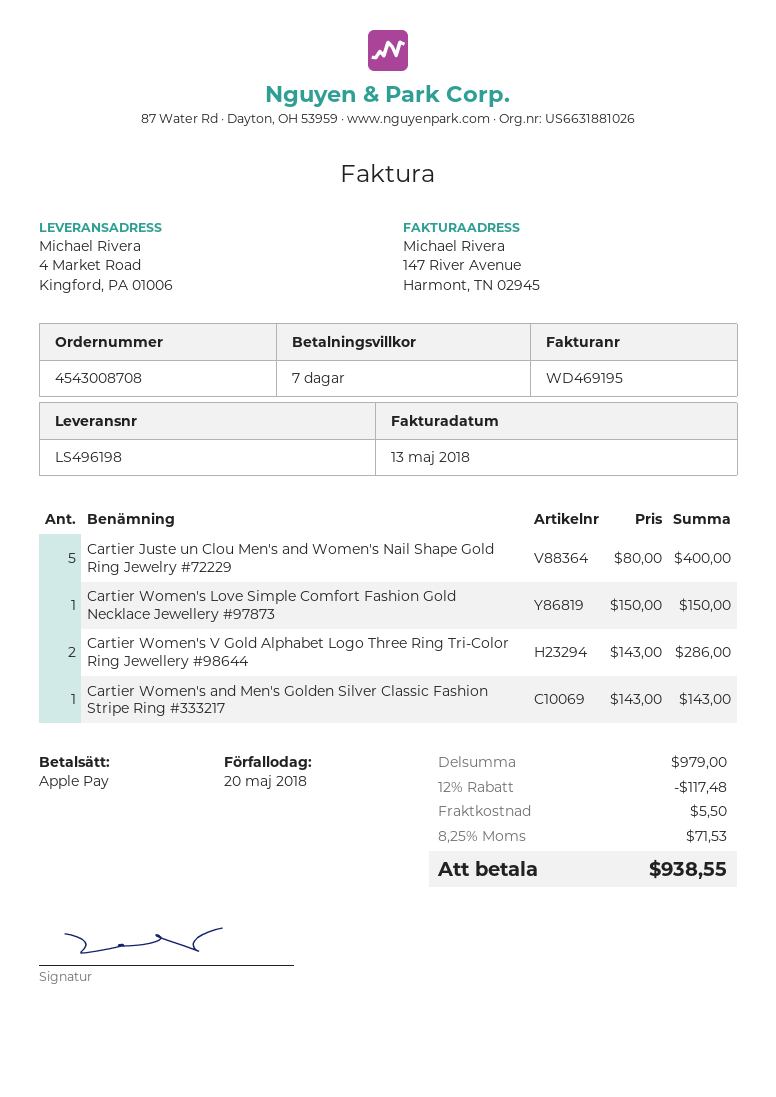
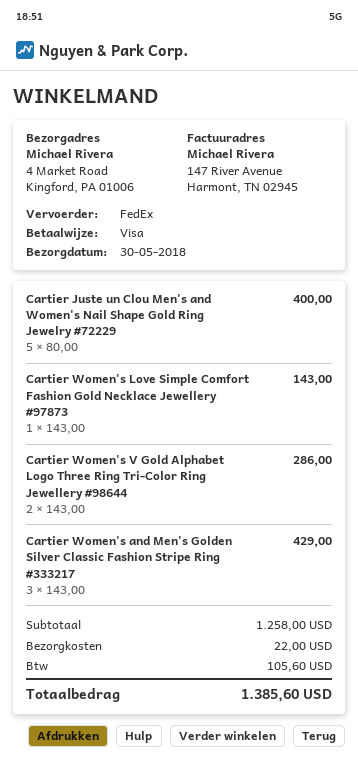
payment method: Apple Pay -> Visa
Cartier Women's Love Simple Comfort Fashion Gold Necklace Jewellery #97873: 1 x 150.00 = 150.00 -> 1 x 143.00 = 143.00
Cartier Women's and Men's Golden Silver Classic Fashion Stripe Ring #333217: 1 x 143.00 = 143.00 -> 3 x 143.00 = 429.00
subtotal: 979.00 -> 1258.00
discount: 12% = 117.48 -> none
shipping: 5.50 -> 22.00
tax: 71.53 -> 105.60
total: 938.55 -> 1385.60

